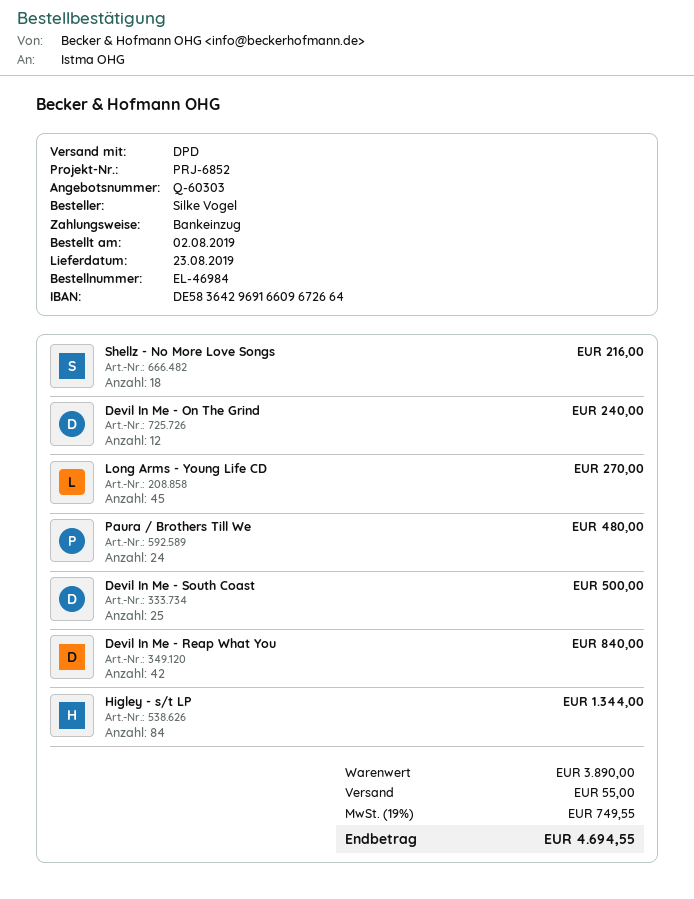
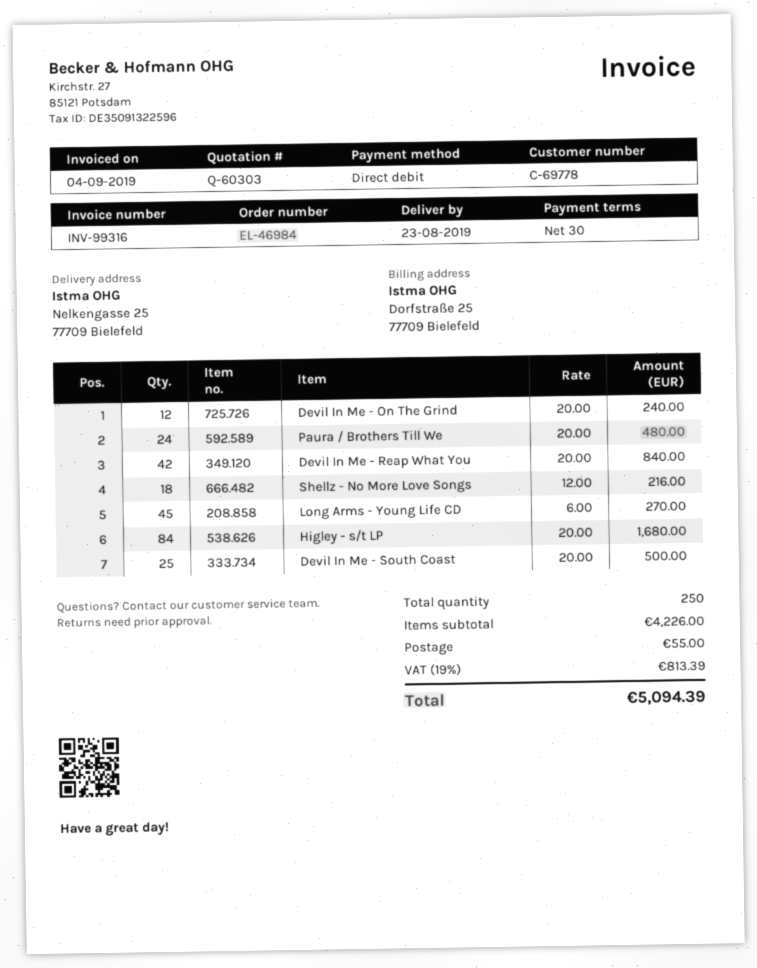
Higley - s/t LP: 84 for 1344.00 -> 84 for 1680.00
subtotal: 3890.00 -> 4226.00
tax: 19% = 749.55 -> 19% = 813.39
total: 4694.55 -> 5094.39

